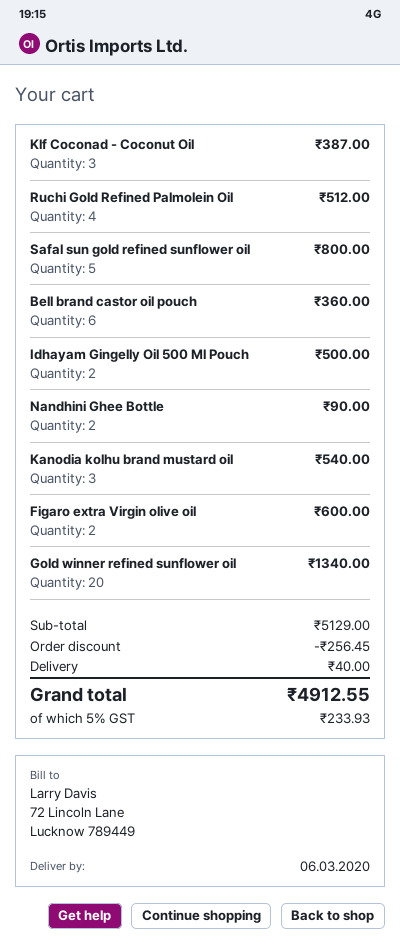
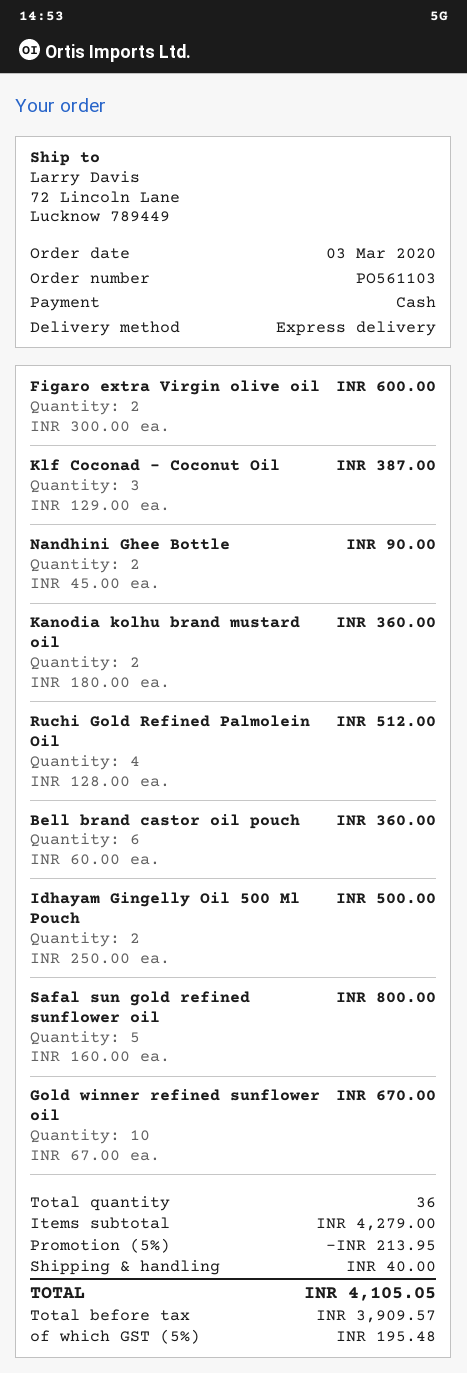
Kanodia kolhu brand mustard oil: 3 for 540.00 -> 2 for 360.00
Gold winner refined sunflower oil: 20 for 1340.00 -> 10 for 670.00
subtotal: 5129.00 -> 4279.00
discount: 256.45 -> 213.95
tax: 5% = 233.93 -> 5% = 195.48
total: 4912.55 -> 4105.05

